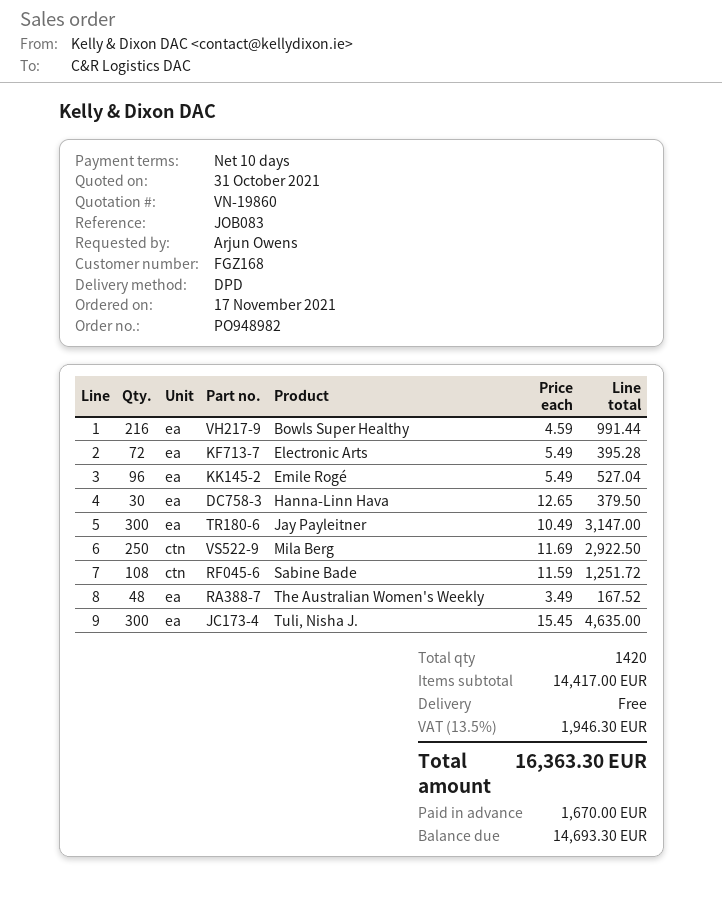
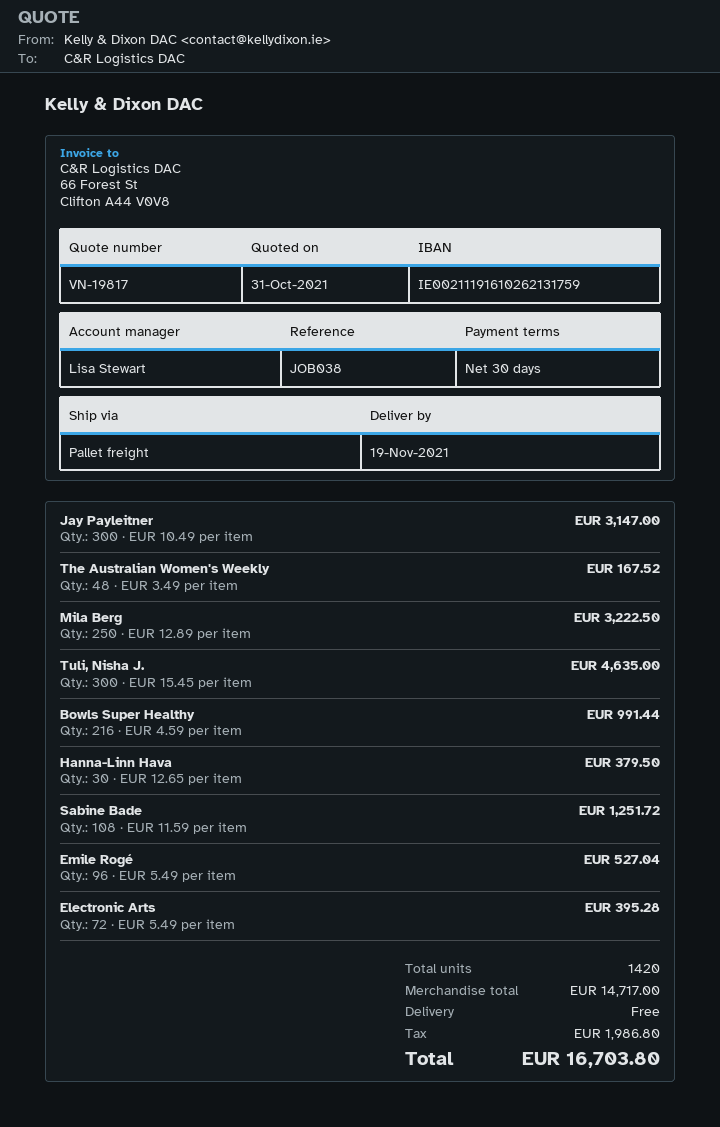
quote number: VN-19860 -> VN-19817
payment terms: 10 days -> 30 days
reference: JOB083 -> JOB038
shipping method: DPD -> pallet freight
Mila Berg: 250 x 11.69 = 2922.50 -> 250 x 12.89 = 3222.50
subtotal: 14417.00 -> 14717.00
tax: 1946.30 -> 1986.80
total: 16363.30 -> 16703.80

